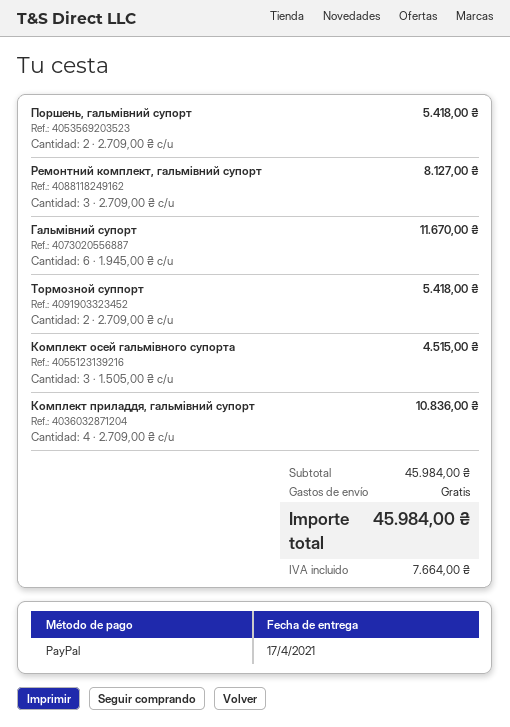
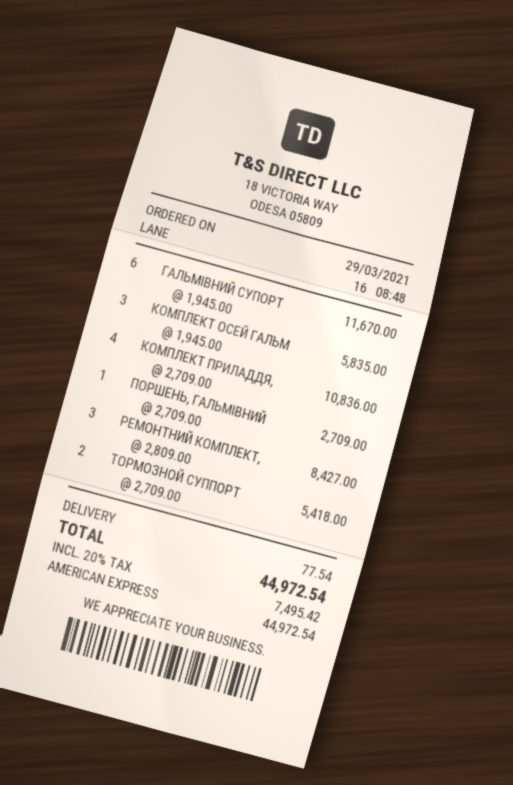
payment method: PayPal -> American Express
Поршень, гальмівний супорт: 2 x 2709.00 = 5418.00 -> 1 x 2709.00 = 2709.00
Ремонтний комплект, гальмівний супорт: 3 x 2709.00 = 8127.00 -> 3 x 2809.00 = 8427.00
Комплект осей гальмівного супорта: 3 x 1505.00 = 4515.00 -> 3 x 1945.00 = 5835.00
shipping: 0.00 -> 77.54
tax: 7664.00 -> 7495.42
total: 45984.00 -> 44972.54

